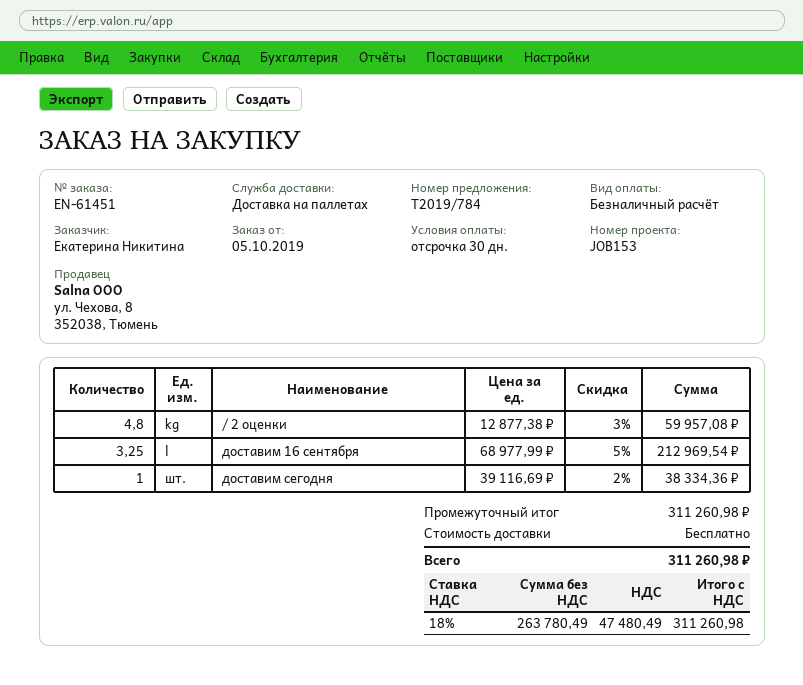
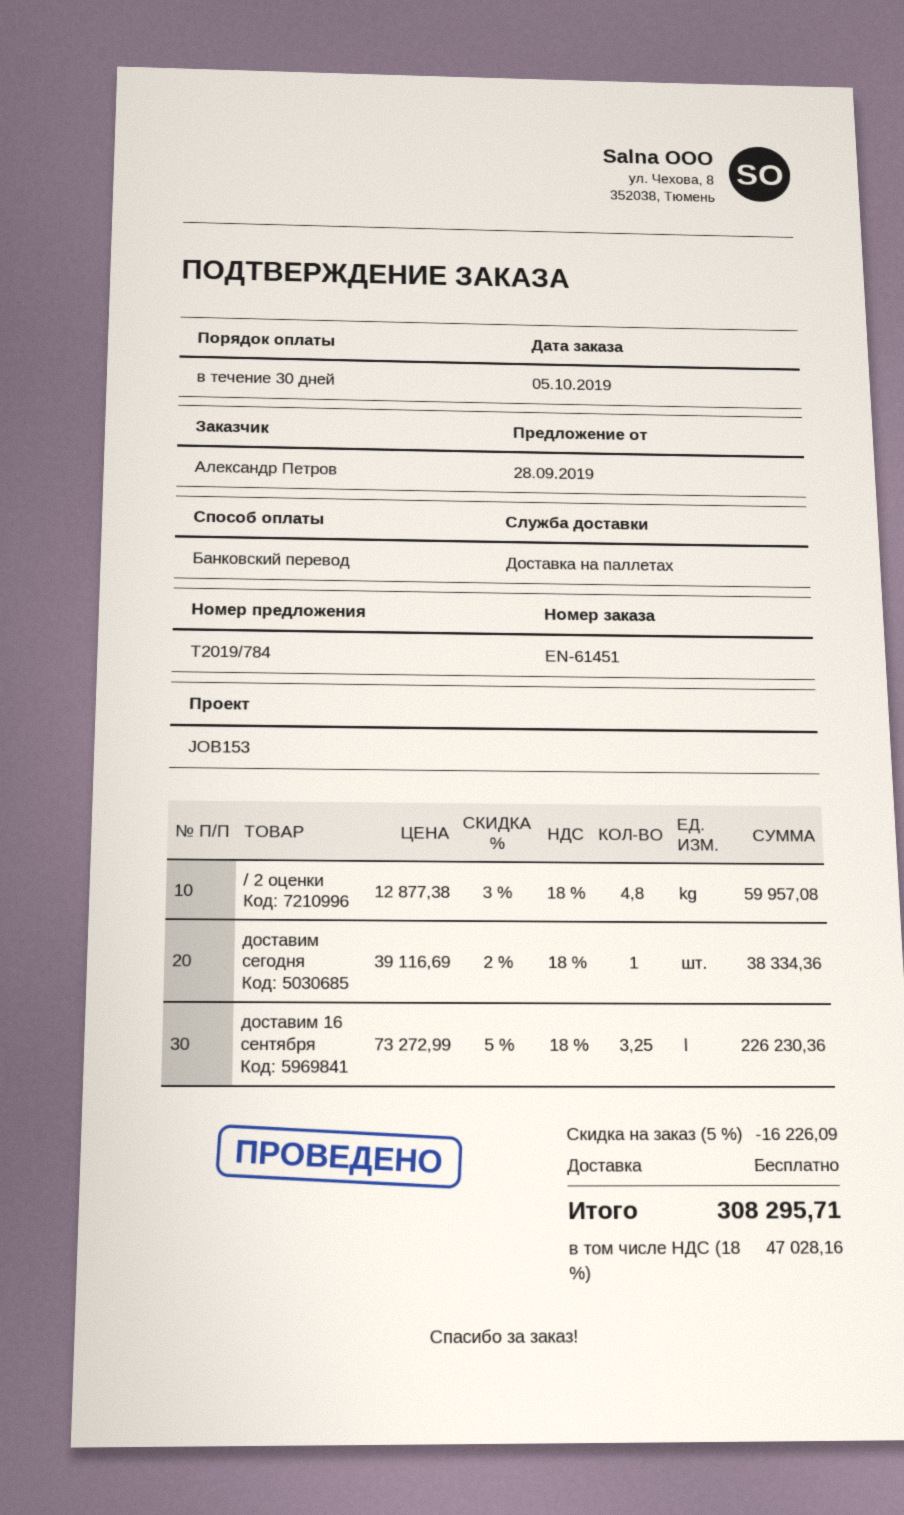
ordered by: Екатерина Никитина -> Александр Петров
доставим 16 сентября: 3.25 x 68977.99 - 5% = 212969.54 -> 3.25 x 73272.99 - 5% = 226230.36
discount: none -> 5% = 16226.09
tax: 18% = 47480.49 -> 18% = 47028.16
total: 311260.98 -> 308295.71

